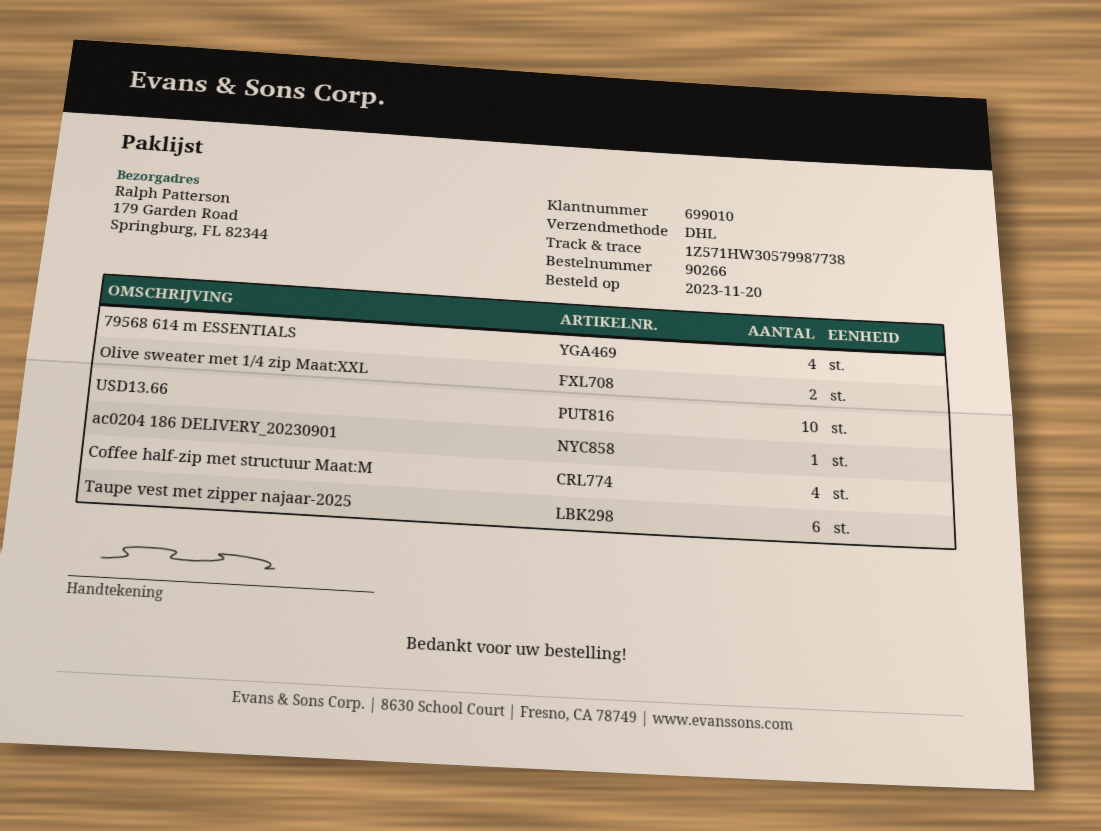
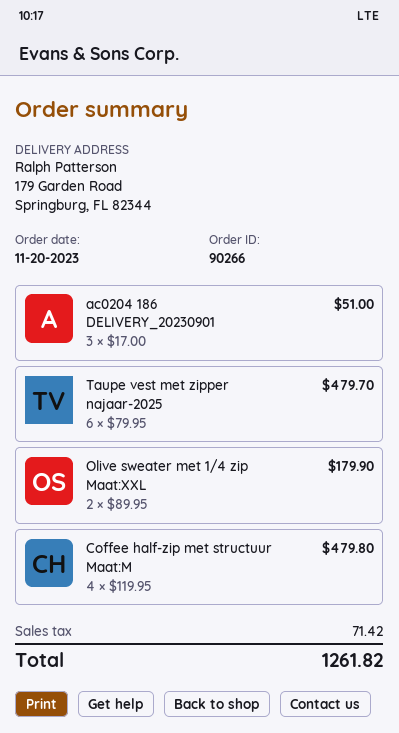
79568 614 m ESSENTIALS: 4 -> none
USD13.66: 10 -> none
ac0204 186 DELIVERY_20230901: 1 -> 3

